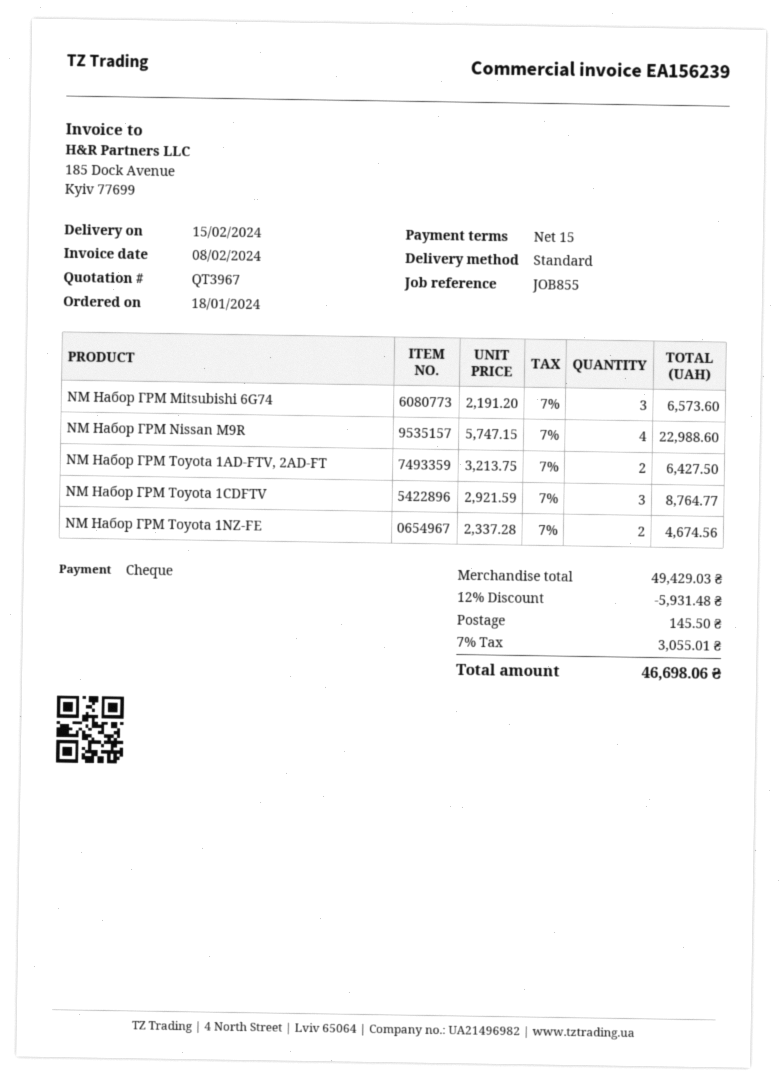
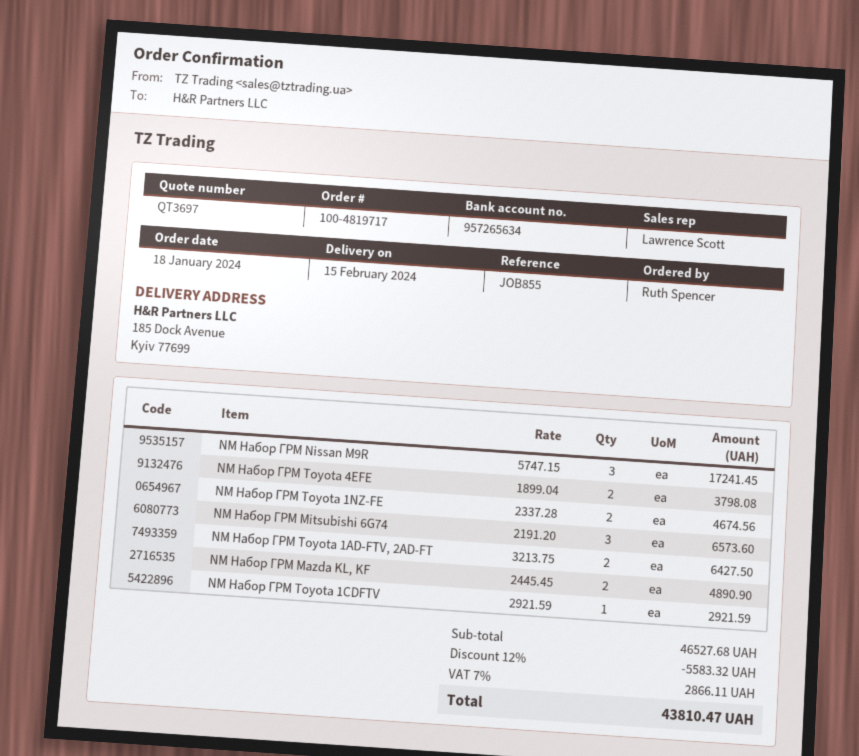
quote number: QT3967 -> QT3697
NM Набор ГРМ Nissan M9R: 4 x 5747.15 = 22988.60 -> 3 x 5747.15 = 17241.45
NM Набор ГРМ Toyota 1CDFTV: 3 x 2921.59 = 8764.77 -> 1 x 2921.59 = 2921.59
NM Набор ГРМ Toyota 4EFE: none -> 2 x 1899.04 = 3798.08
NM Набор ГРМ Mazda KL, KF: none -> 2 x 2445.45 = 4890.90
subtotal: 49429.03 -> 46527.68
discount: 12% = 5931.48 -> 12% = 5583.32
shipping: 145.50 -> none
tax: 7% = 3055.01 -> 7% = 2866.11
total: 46698.06 -> 43810.47

